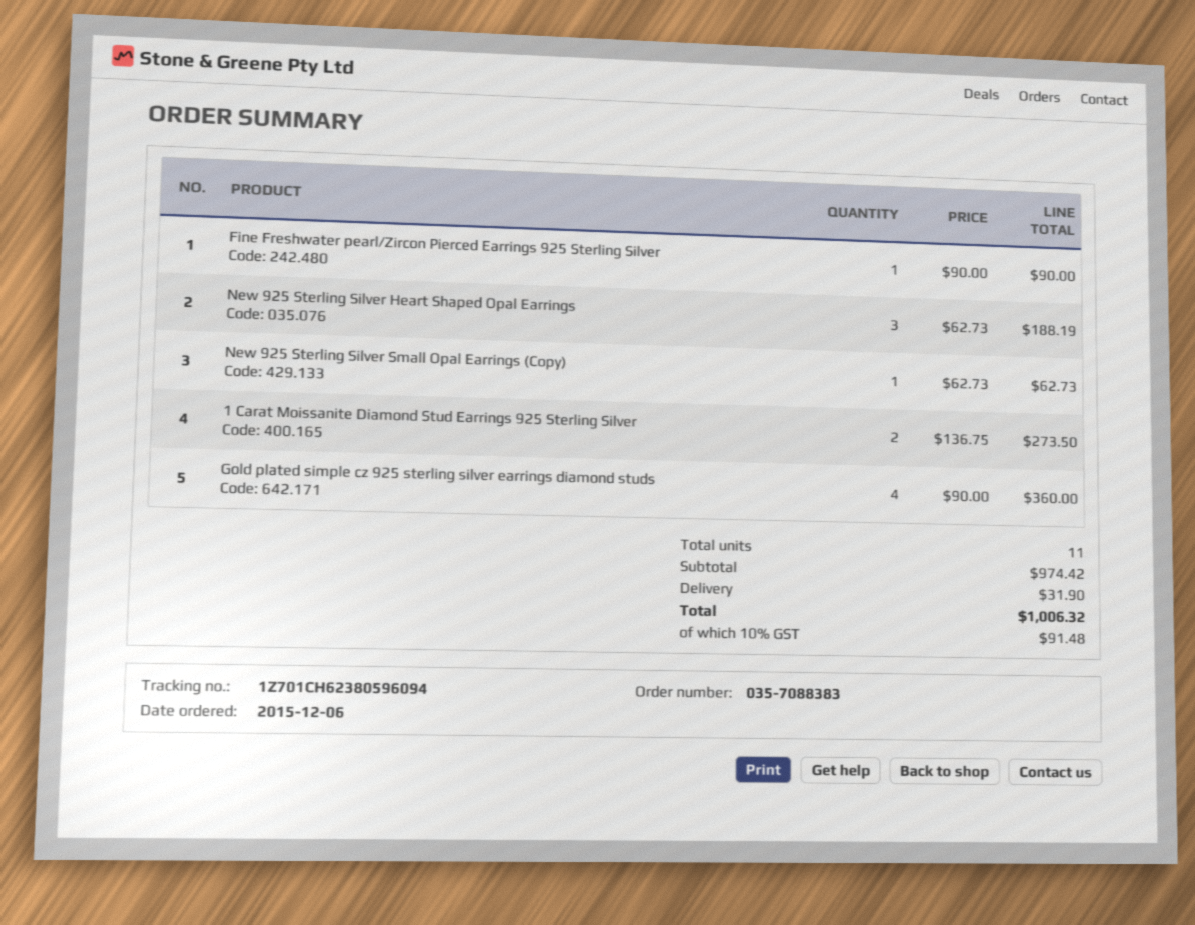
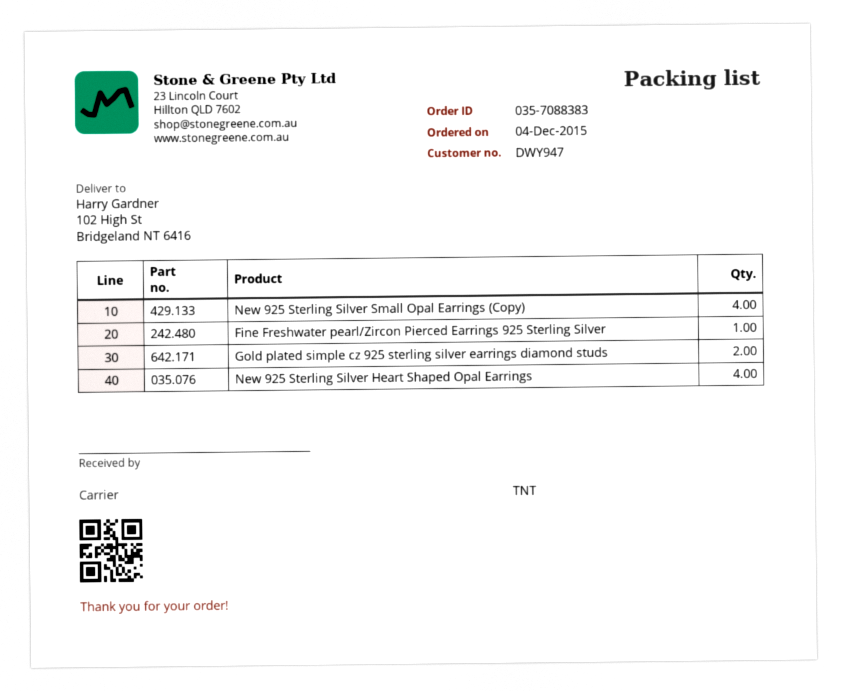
order date: 2015-12-06 -> 2015-12-04
New 925 Sterling Silver Heart Shaped Opal Earrings: 3 -> 4
New 925 Sterling Silver Small Opal Earrings (Copy): 1 -> 4
1 Carat Moissanite Diamond Stud Earrings 925 Sterling Silver: 2 -> none
Gold plated simple cz 925 sterling silver earrings diamond studs: 4 -> 2

